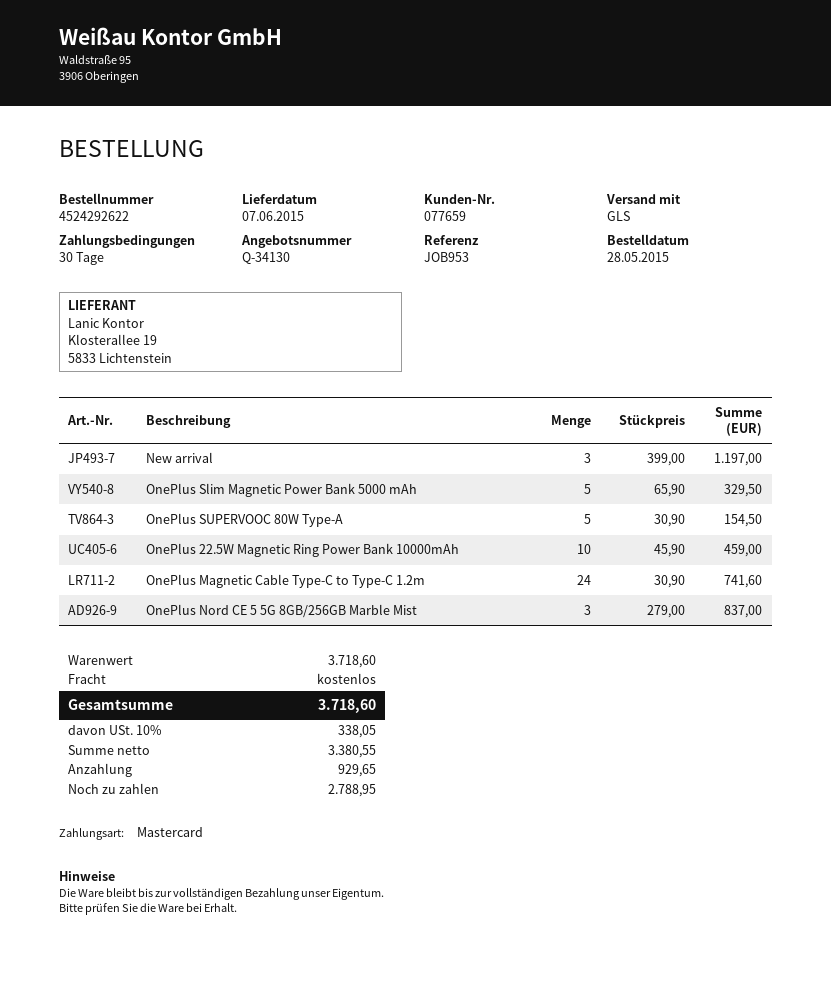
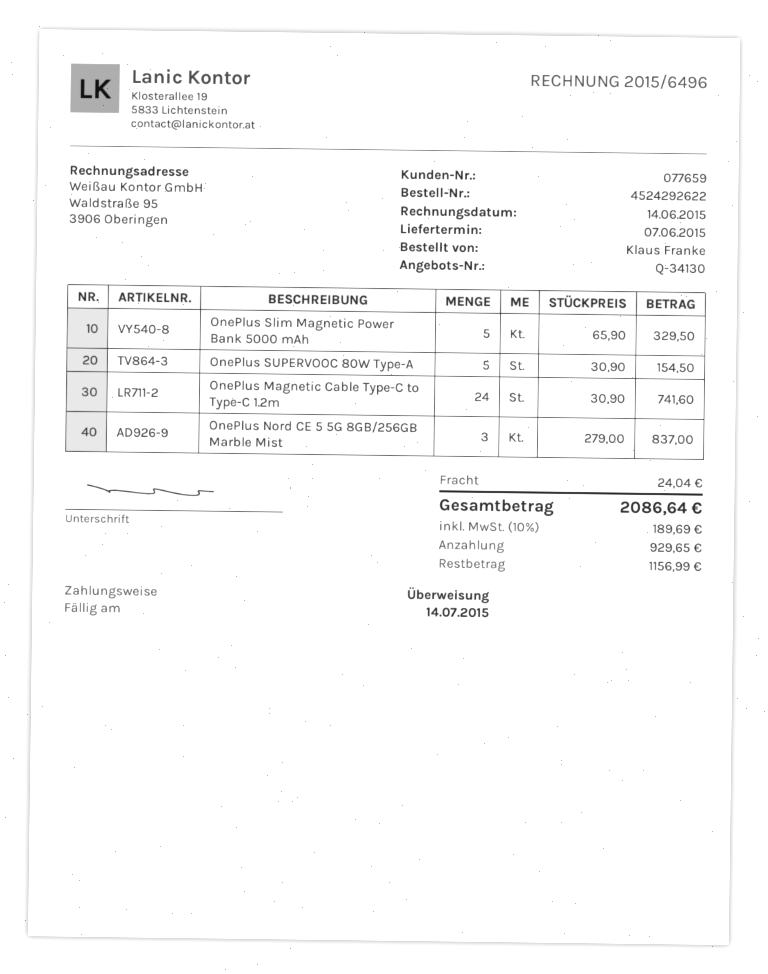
payment method: Mastercard -> bank transfer
New arrival: 3 x 399.00 = 1197.00 -> none
OnePlus 22.5W Magnetic Ring Power Bank 10000mAh: 10 x 45.90 = 459.00 -> none
shipping: 0.00 -> 24.04
tax: 10% = 338.05 -> 10% = 189.69
total: 3718.60 -> 2086.64
balance: 2788.95 -> 1156.99

